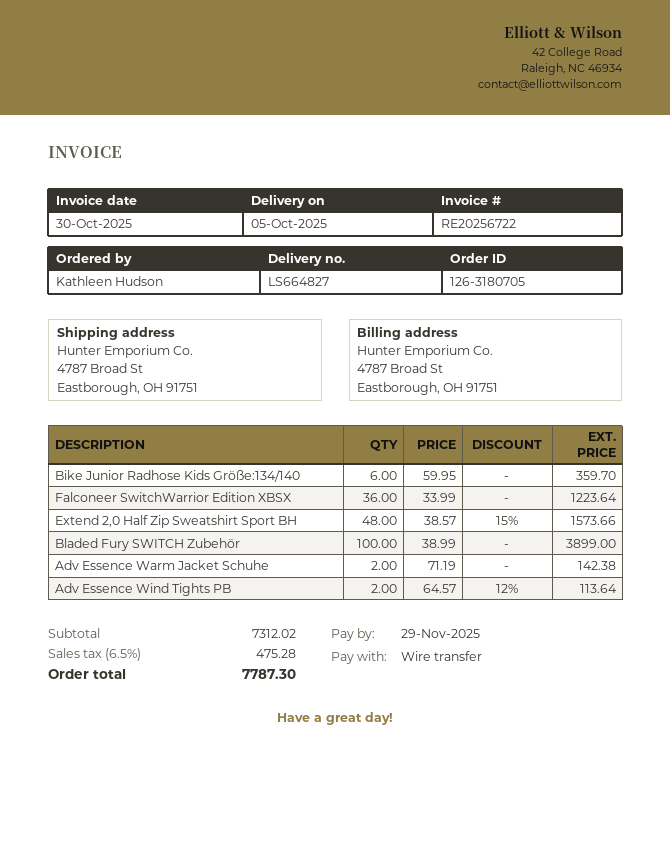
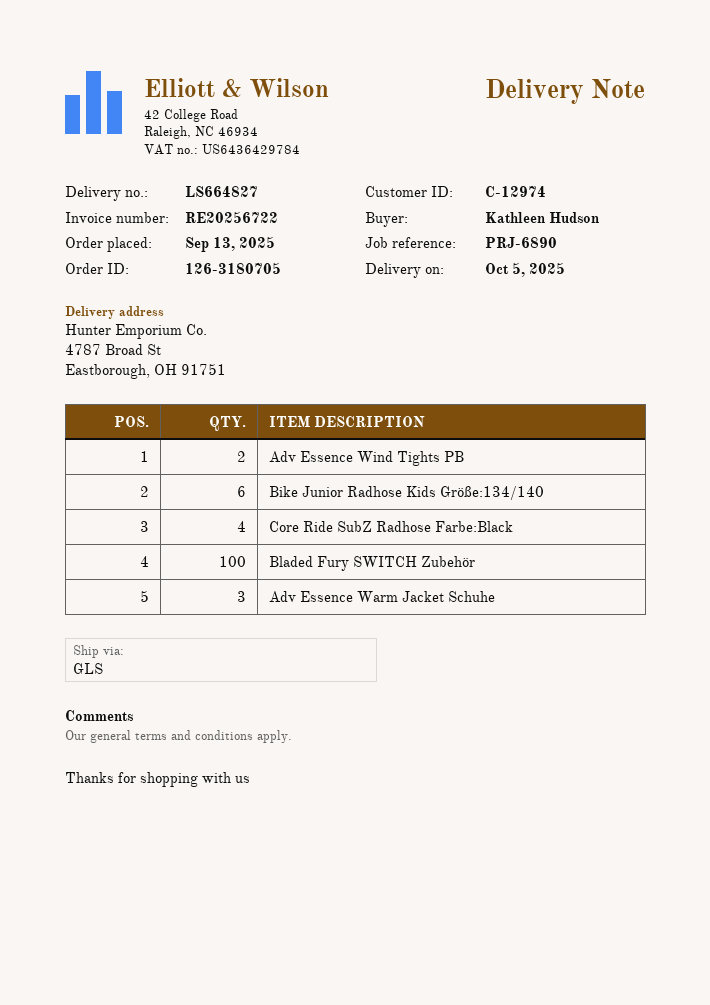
Falconeer SwitchWarrior Edition XBSX: 36 -> none
Extend 2,0 Half Zip Sweatshirt Sport BH: 48 -> none
Adv Essence Warm Jacket Schuhe: 2 -> 3
Core Ride SubZ Radhose Farbe:Black: none -> 4

